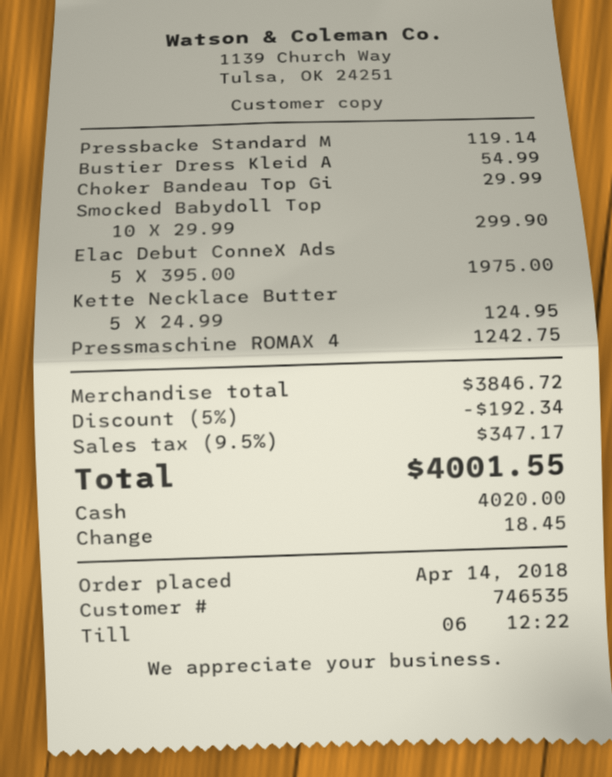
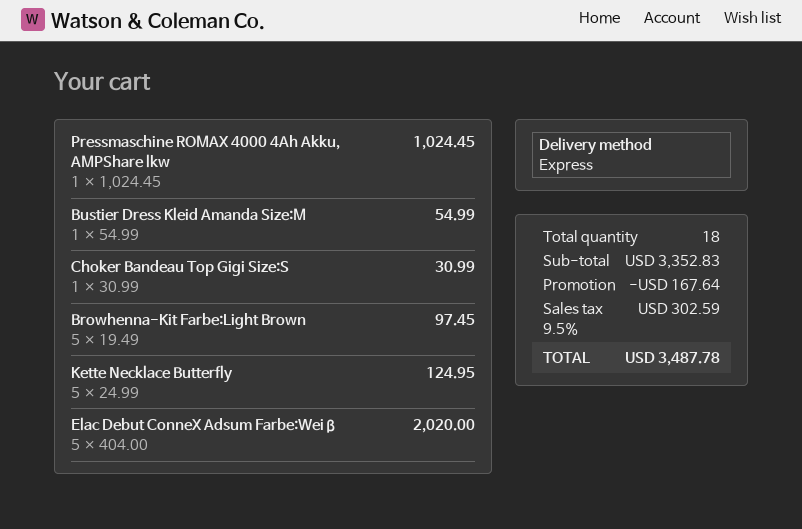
Pressbacke Standard M: 1 x 119.14 = 119.14 -> none
Choker Bandeau Top Gi: 1 x 29.99 = 29.99 -> 1 x 30.99 = 30.99
Smocked Babydoll Top: 10 x 29.99 = 299.90 -> none
Elac Debut ConneX Ads: 5 x 395.00 = 1975.00 -> 5 x 404.00 = 2020.00
Pressmaschine ROMAX 4: 1 x 1242.75 = 1242.75 -> 1 x 1024.45 = 1024.45
Browhenna-Kit Farbe:Light Brown: none -> 5 x 19.49 = 97.45
subtotal: 3846.72 -> 3352.83
discount: 192.34 -> 167.64
tax: 9.5% = 347.17 -> 9.5% = 302.59
total: 4001.55 -> 3487.78

